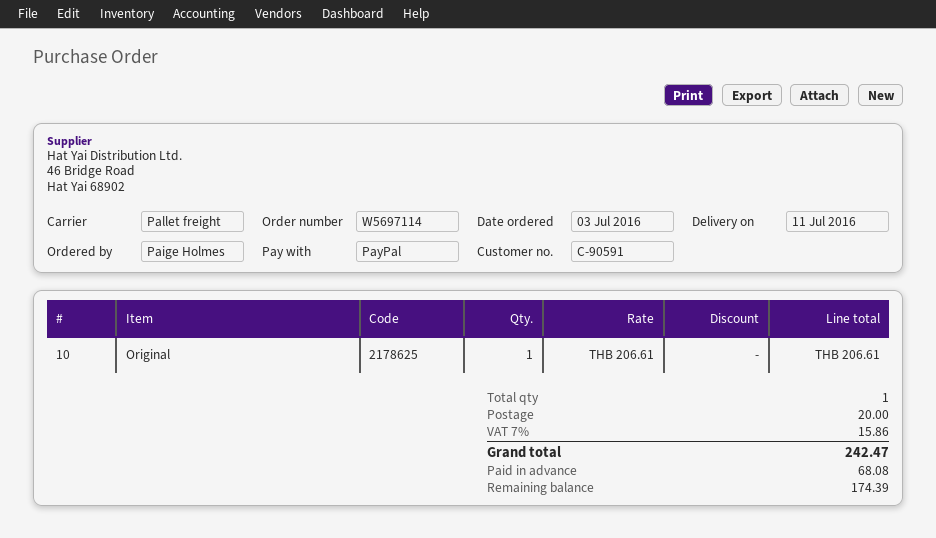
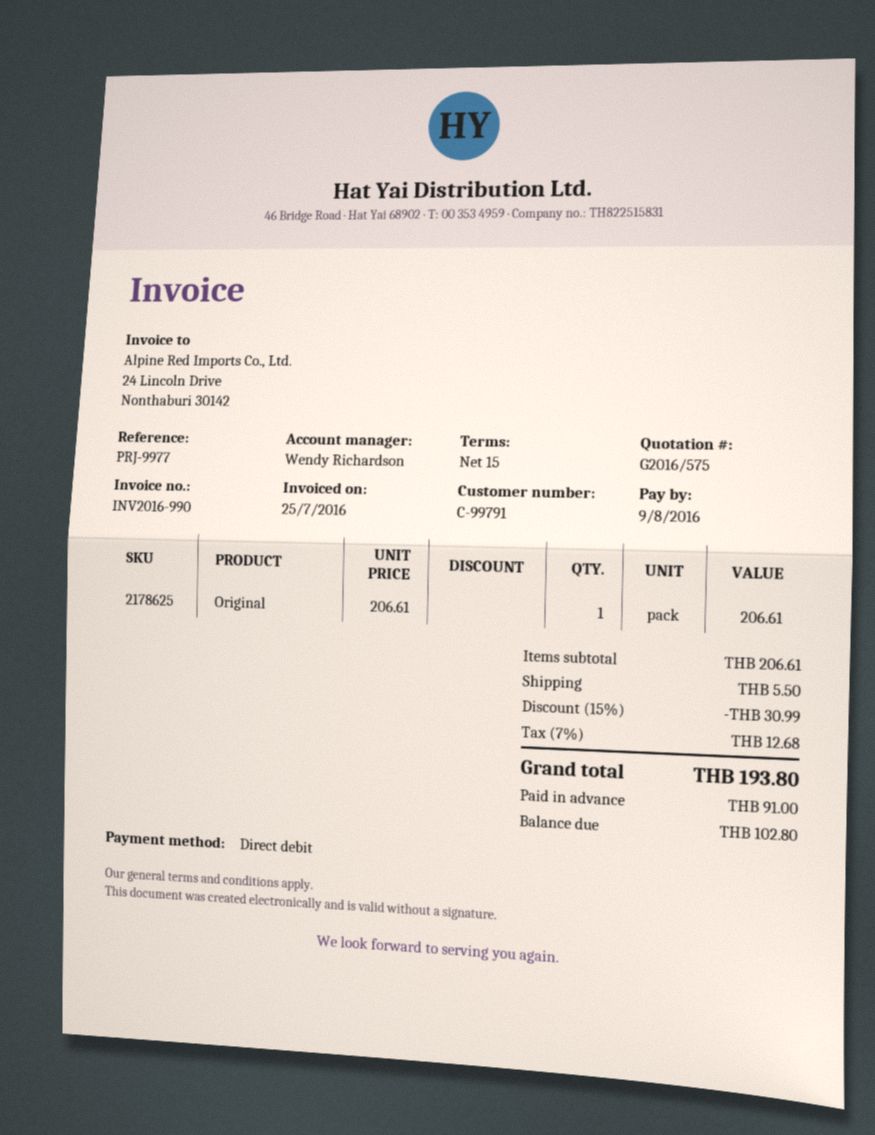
customer number: C-90591 -> C-99791
payment method: PayPal -> direct debit
discount: none -> 15% = 30.99
shipping: 20.00 -> 5.50
tax: 7% = 15.86 -> 7% = 12.68
total: 242.47 -> 193.80
deposit: 68.08 -> 91.00
balance: 174.39 -> 102.80

